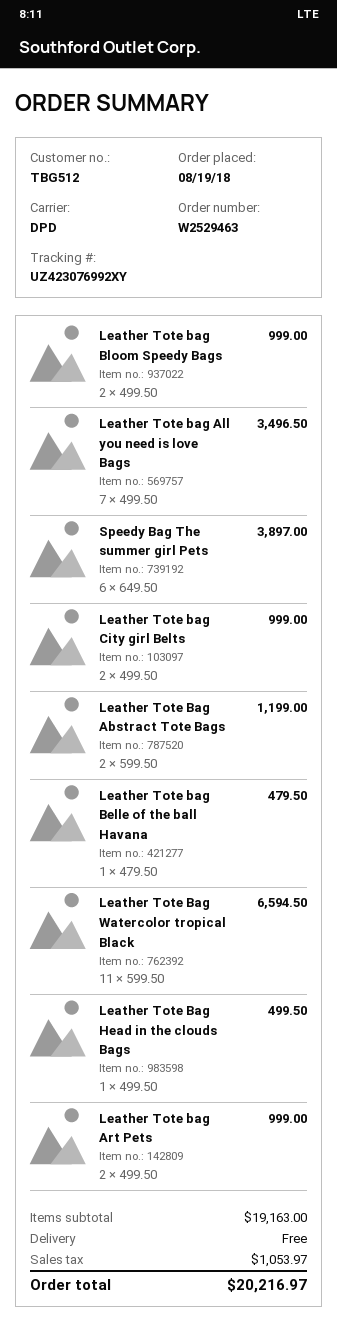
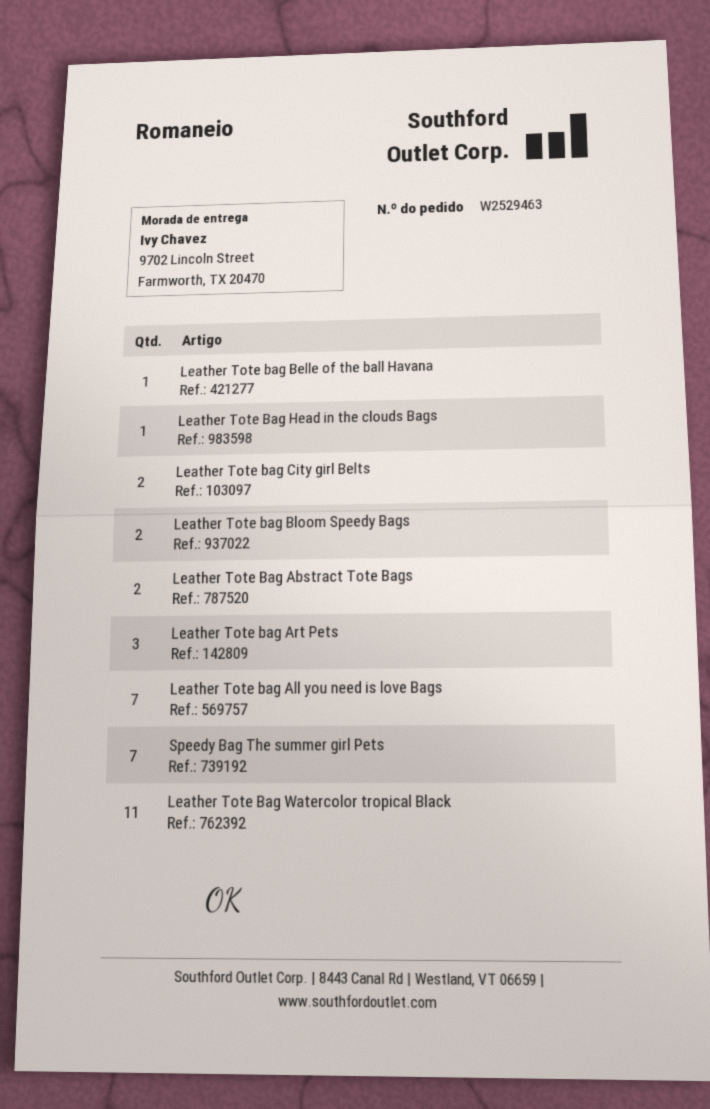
Speedy Bag The summer girl Pets: 6 -> 7
Leather Tote bag Art Pets: 2 -> 3

